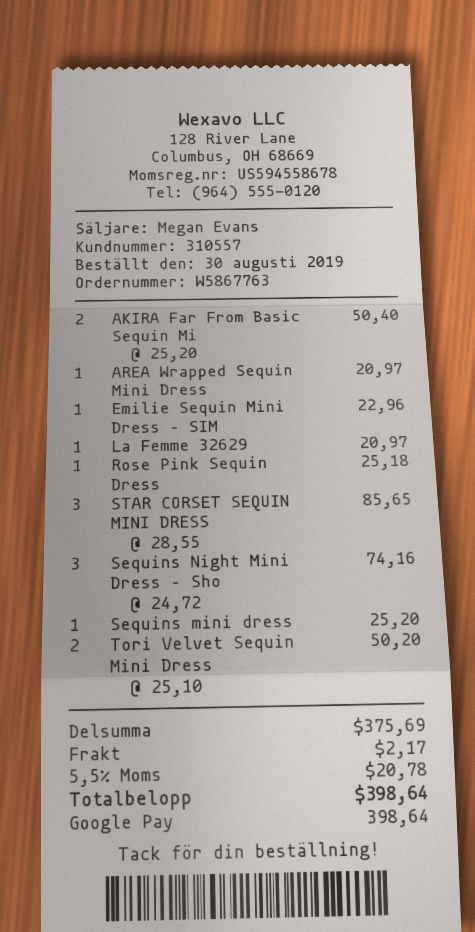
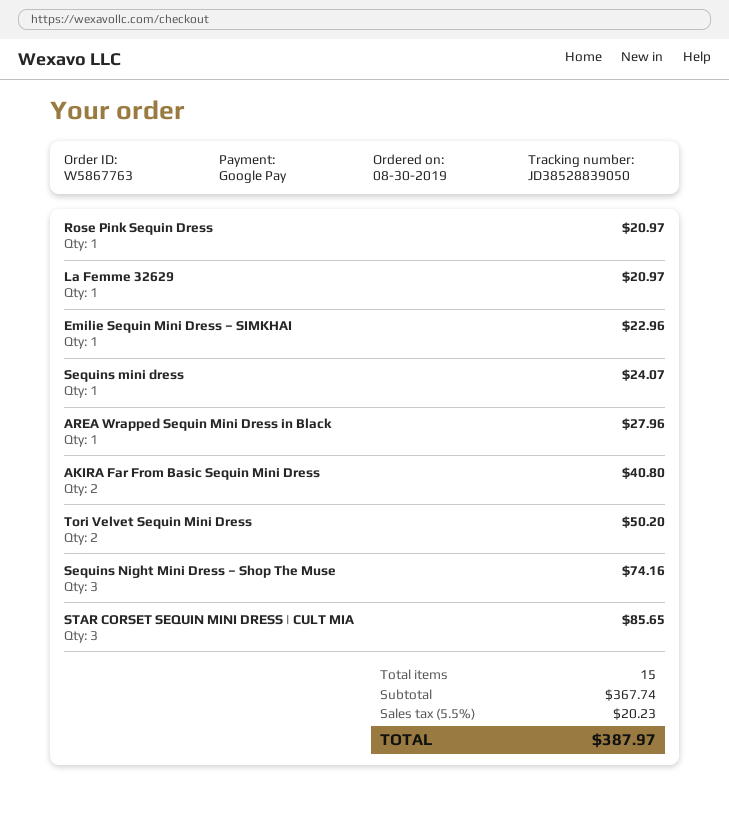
AKIRA Far From Basic Sequin Mi: 2 for 50.40 -> 2 for 40.80
AREA Wrapped Sequin Mini Dress: 1 for 20.97 -> 1 for 27.96
Rose Pink Sequin Dress: 1 for 25.18 -> 1 for 20.97
Sequins mini dress: 1 for 25.20 -> 1 for 24.07
subtotal: 375.69 -> 367.74
shipping: 2.17 -> none
tax: 5.5% = 20.78 -> 5.5% = 20.23
total: 398.64 -> 387.97

